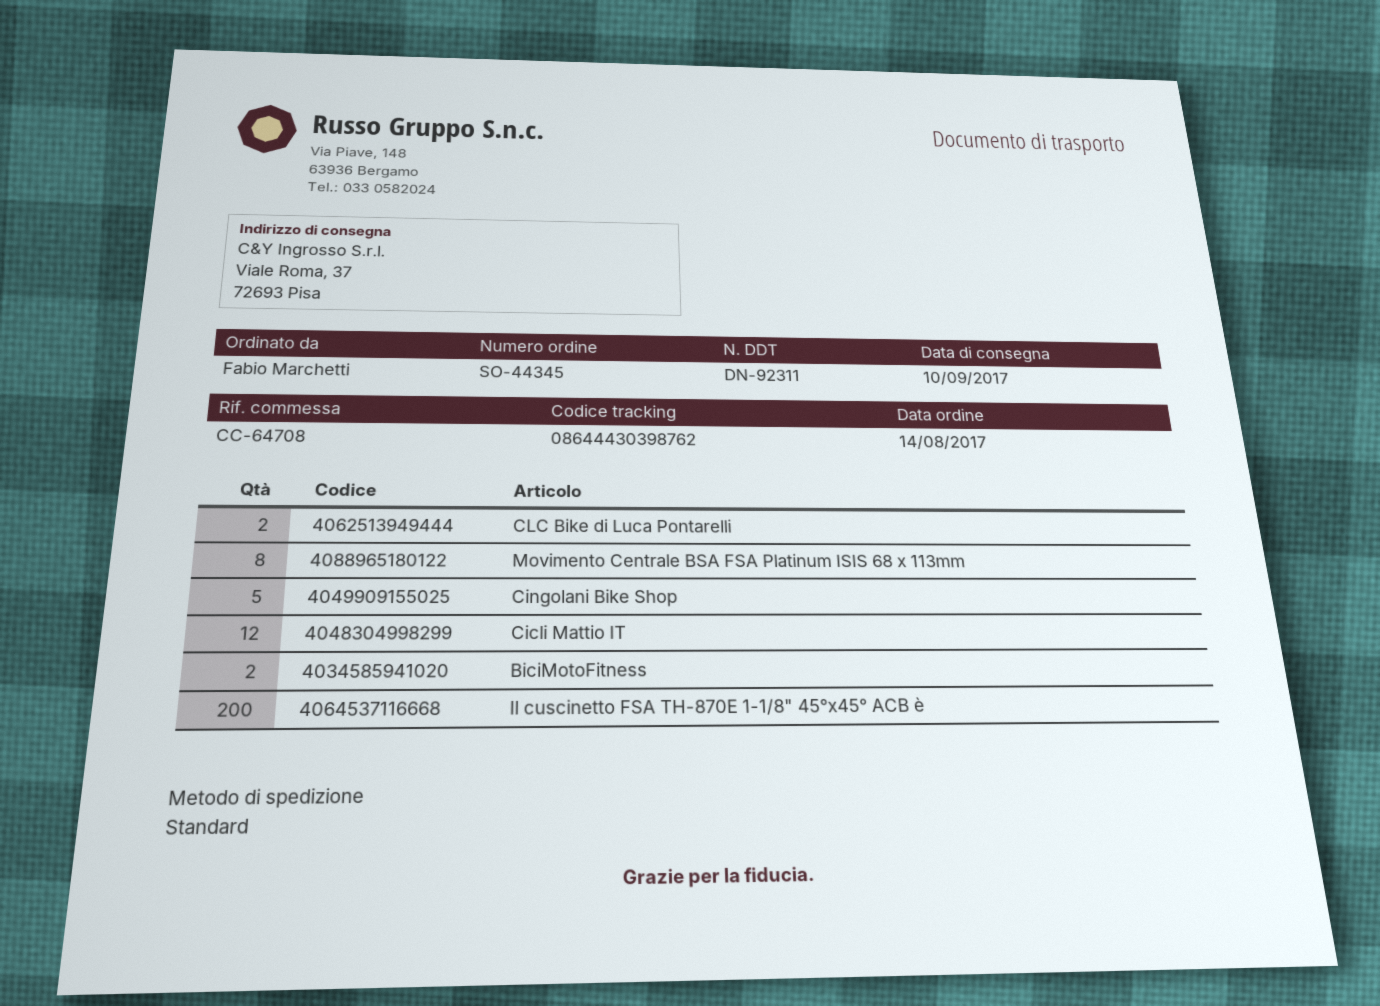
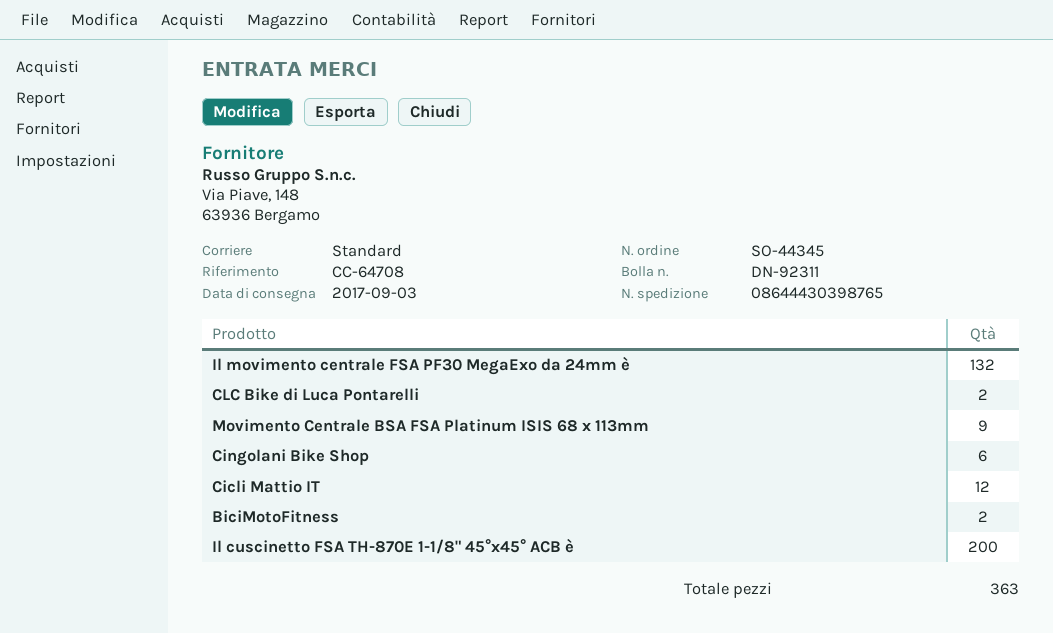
delivery date: 2017-09-10 -> 2017-09-03
tracking number: 08644430398762 -> 08644430398765
Movimento Centrale BSA FSA Platinum ISIS 68 x 113mm: 8 -> 9
Cingolani Bike Shop: 5 -> 6
Il movimento centrale FSA PF30 MegaExo da 24mm è: none -> 132

